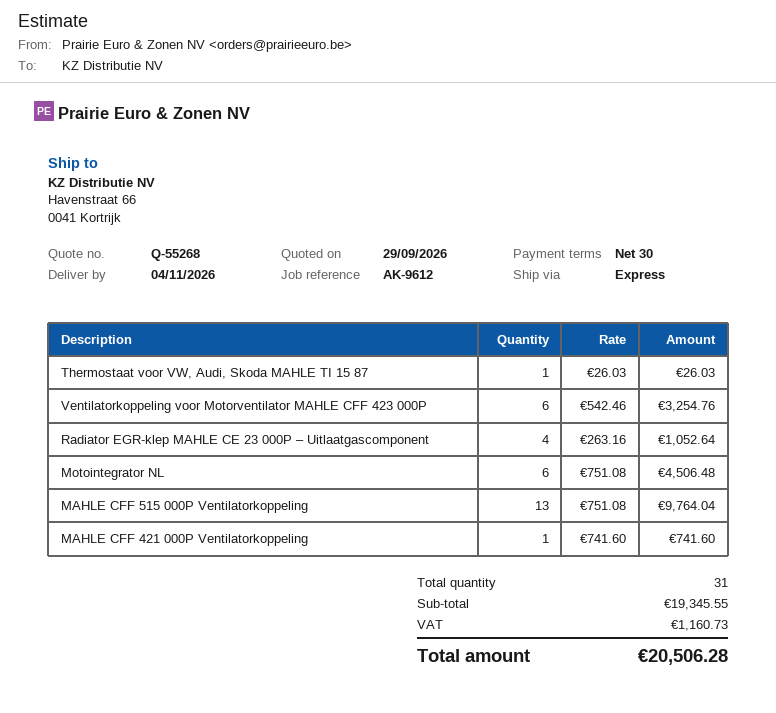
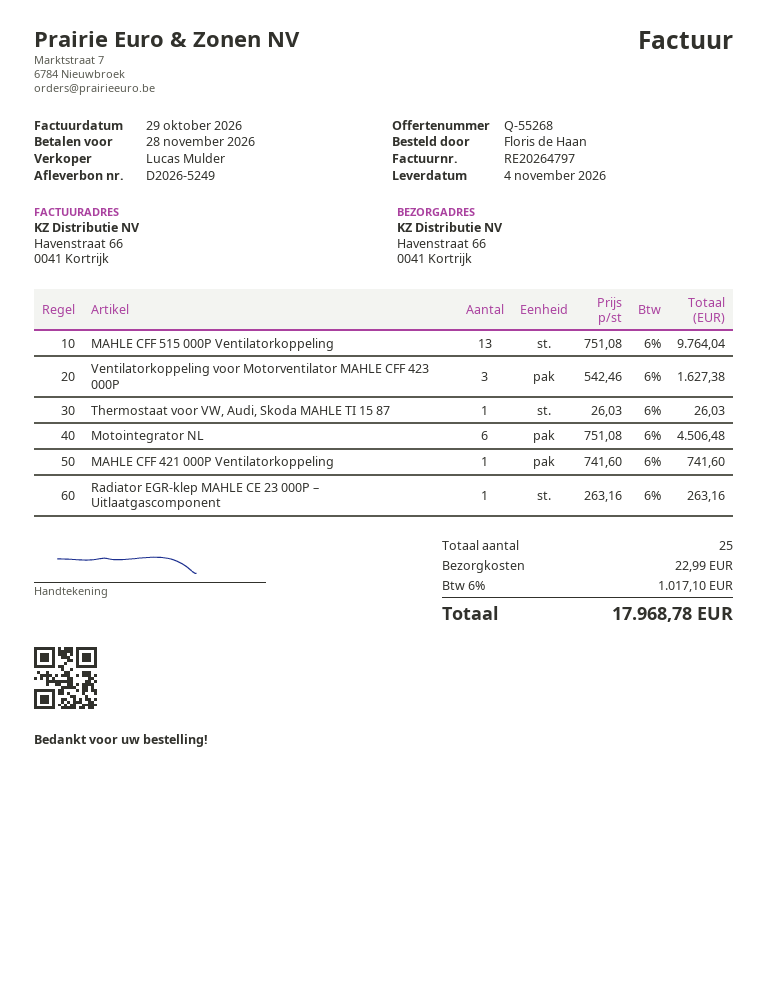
Ventilatorkoppeling voor Motorventilator MAHLE CFF 423 000P: 6 x 542.46 = 3254.76 -> 3 x 542.46 = 1627.38
Radiator EGR‑klep MAHLE CE 23 000P – Uitlaatgascomponent: 4 x 263.16 = 1052.64 -> 1 x 263.16 = 263.16
total quantity: 31 -> 25
shipping: none -> 22.99
tax: 1160.73 -> 1017.10
total: 20506.28 -> 17968.78

